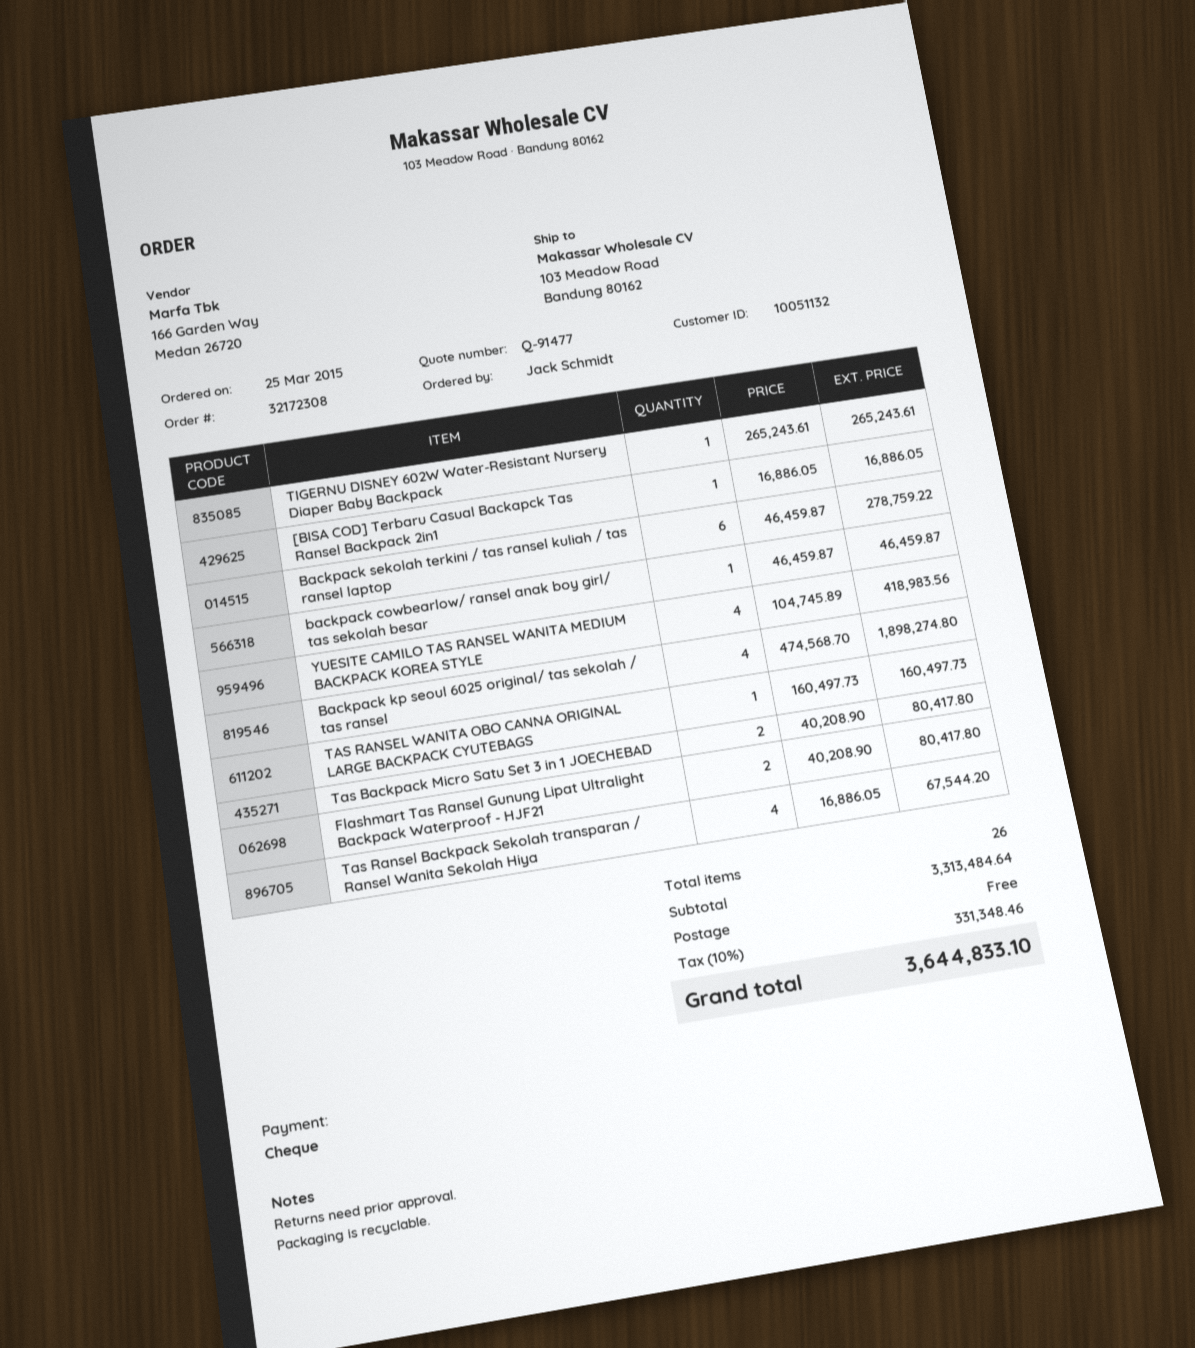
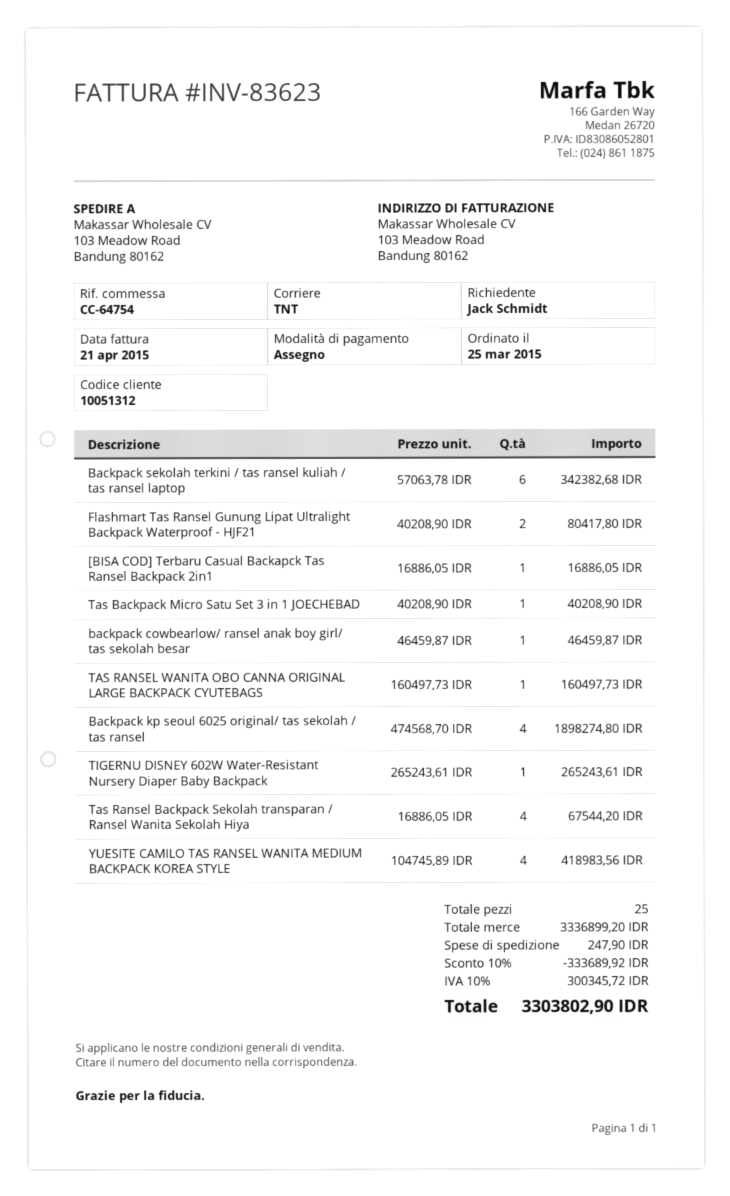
customer number: 10051132 -> 10051312
Backpack sekolah terkini / tas ransel kuliah / tas ransel laptop: 6 x 46459.87 = 278759.22 -> 6 x 57063.78 = 342382.68
Tas Backpack Micro Satu Set 3 in 1 JOECHEBAD: 2 x 40208.90 = 80417.80 -> 1 x 40208.90 = 40208.90
total quantity: 26 -> 25
subtotal: 3313484.64 -> 3336899.20
discount: none -> 10% = 333689.92
shipping: 0.00 -> 247.90
tax: 10% = 331348.46 -> 10% = 300345.72
total: 3644833.10 -> 3303802.90

